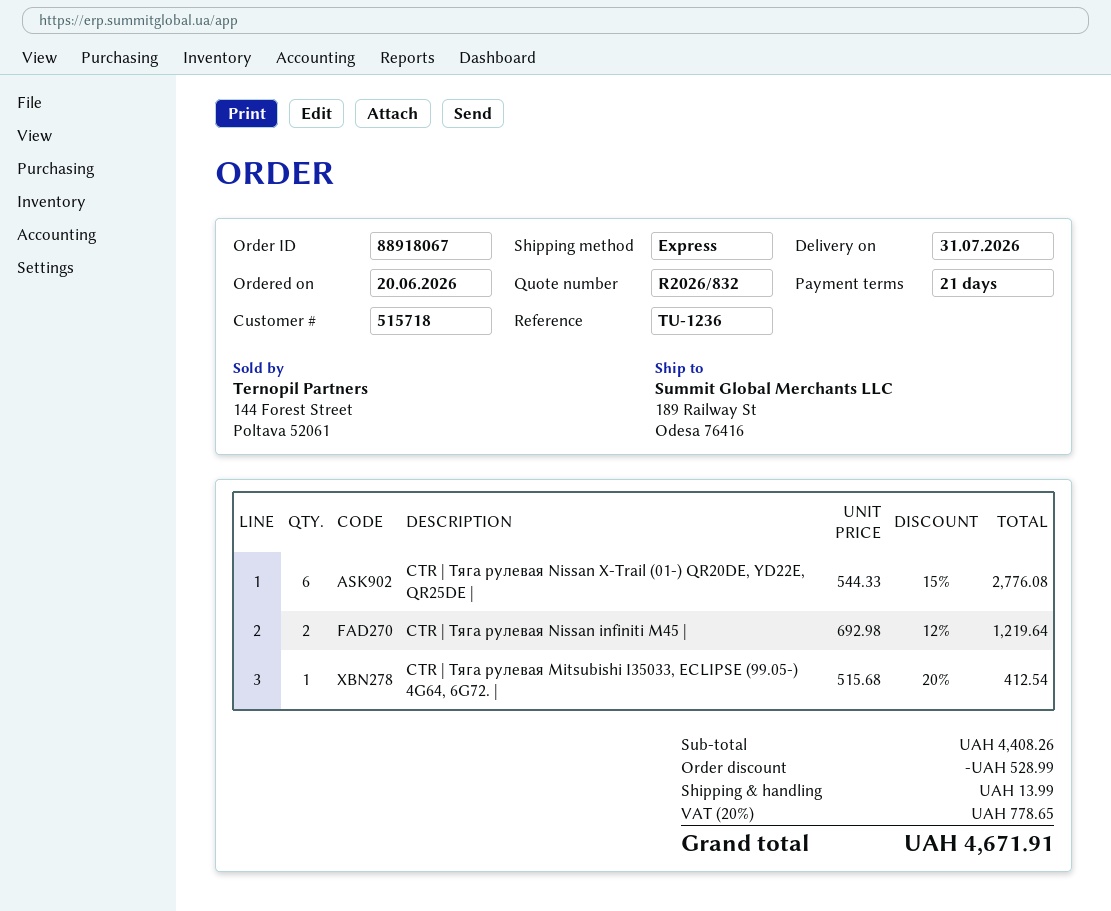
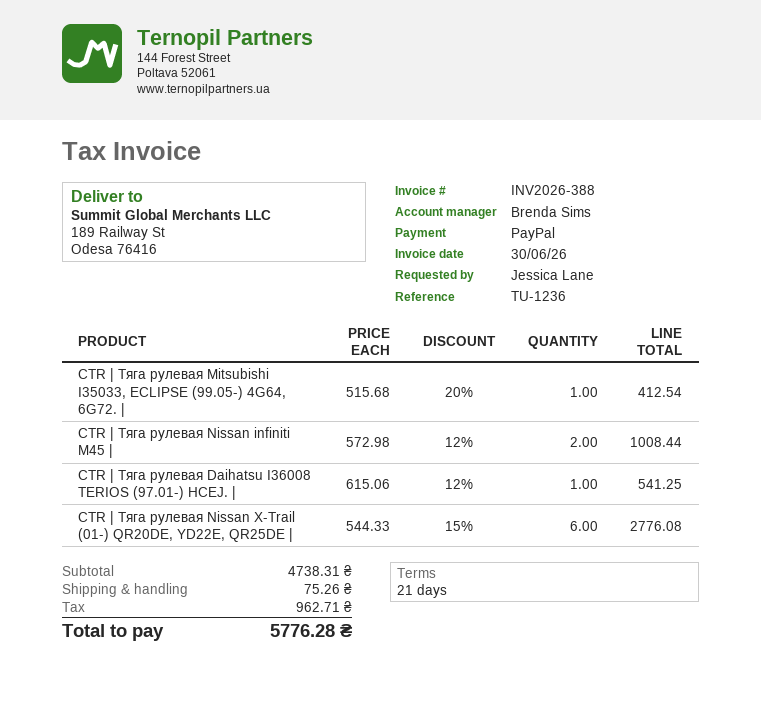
CTR | Тяга рулевая Nissan infiniti M45 |: 2 x 692.98 - 12% = 1219.64 -> 2 x 572.98 - 12% = 1008.44
CTR | Тяга рулевая Daihatsu I36008 TERIOS (97.01-) HCEJ. |: none -> 1 x 615.06 - 12% = 541.25
subtotal: 4408.26 -> 4738.31
discount: 528.99 -> none
shipping: 13.99 -> 75.26
tax: 778.65 -> 962.71
total: 4671.91 -> 5776.28

